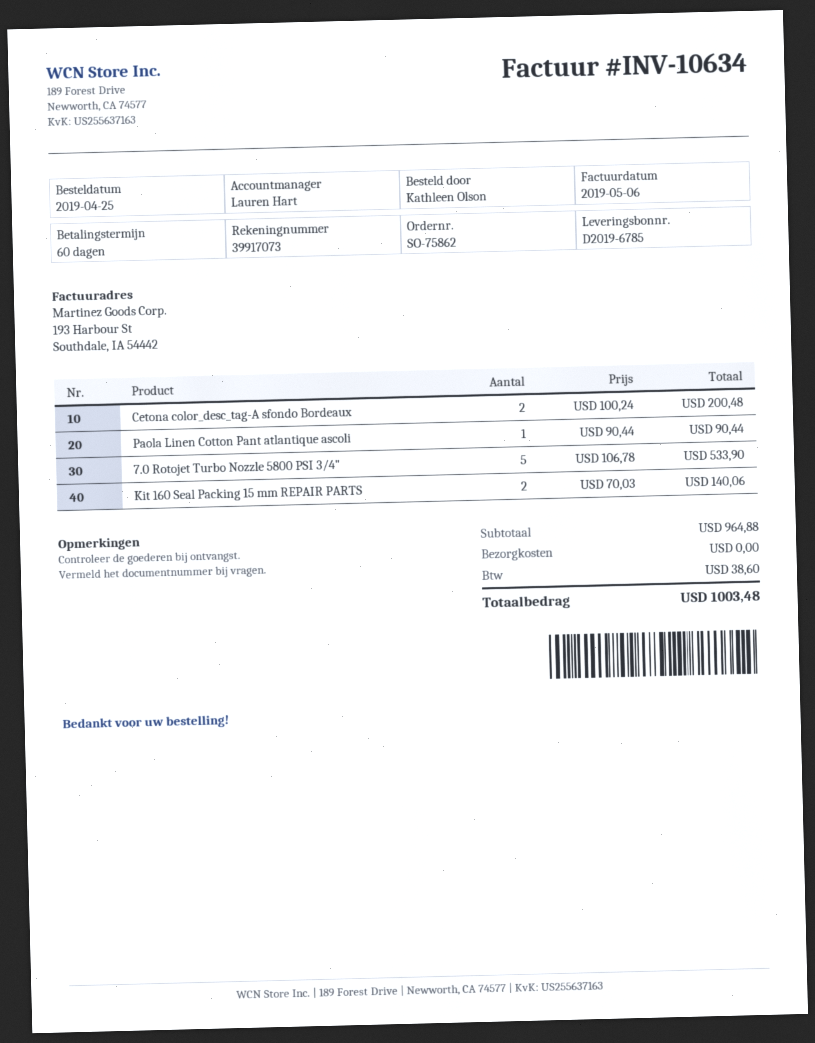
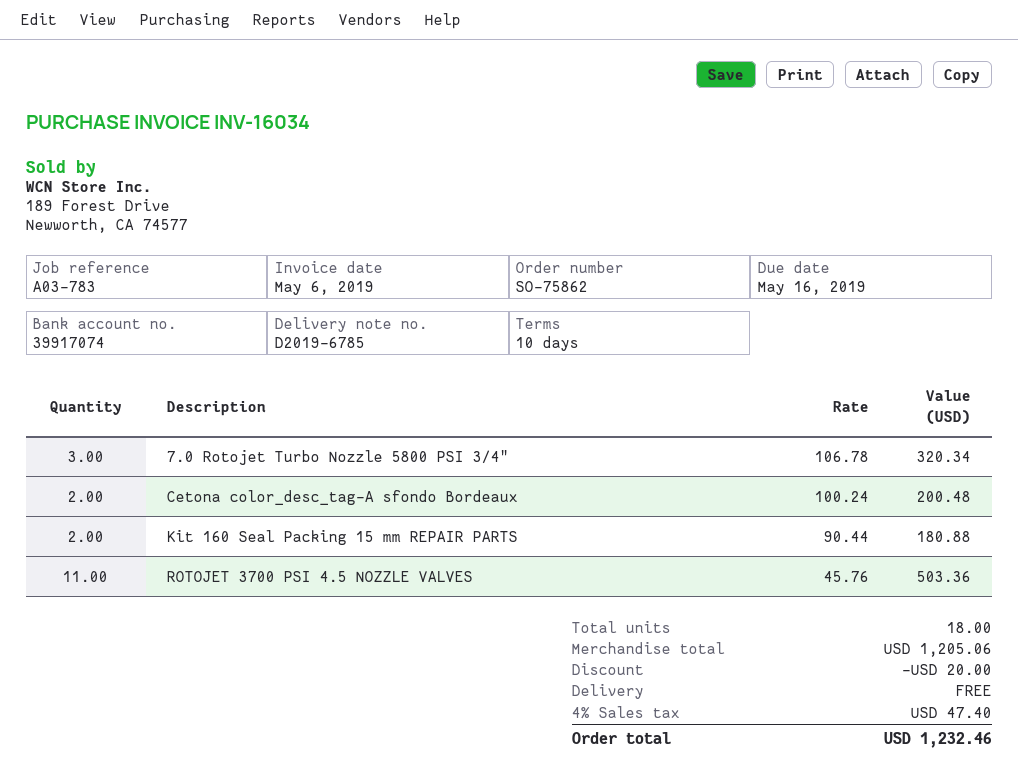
invoice number: INV-10634 -> INV-16034
payment terms: 60 days -> 10 days
bank account: 39917073 -> 39917074
Paola Linen Cotton Pant atlantique ascoli: 1 x 90.44 = 90.44 -> none
7.0 Rotojet Turbo Nozzle 5800 PSI 3/4": 5 x 106.78 = 533.90 -> 3 x 106.78 = 320.34
Kit 160 Seal Packing 15 mm REPAIR PARTS: 2 x 70.03 = 140.06 -> 2 x 90.44 = 180.88
ROTOJET 3700 PSI 4.5 NOZZLE VALVES: none -> 11 x 45.76 = 503.36
subtotal: 964.88 -> 1205.06
discount: none -> 20.00
tax: 38.60 -> 47.40
total: 1003.48 -> 1232.46

